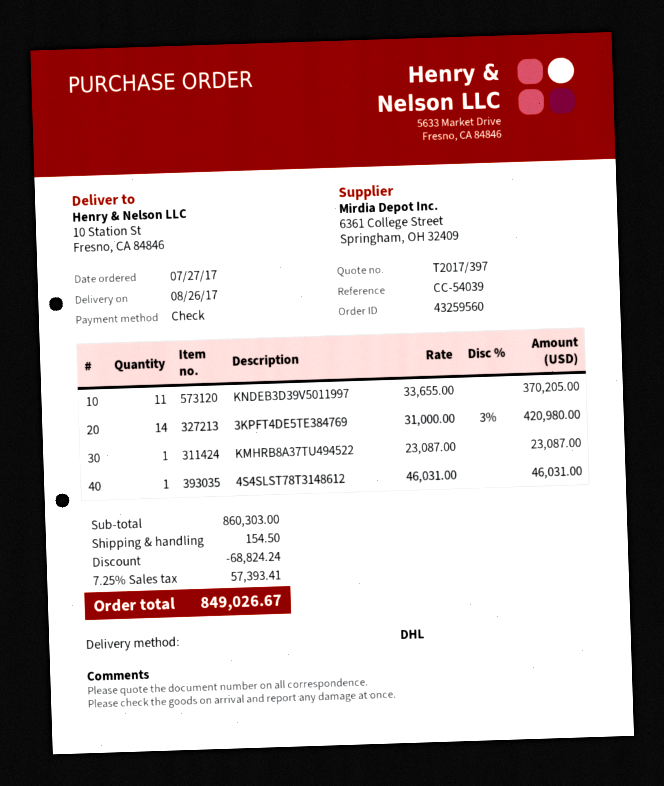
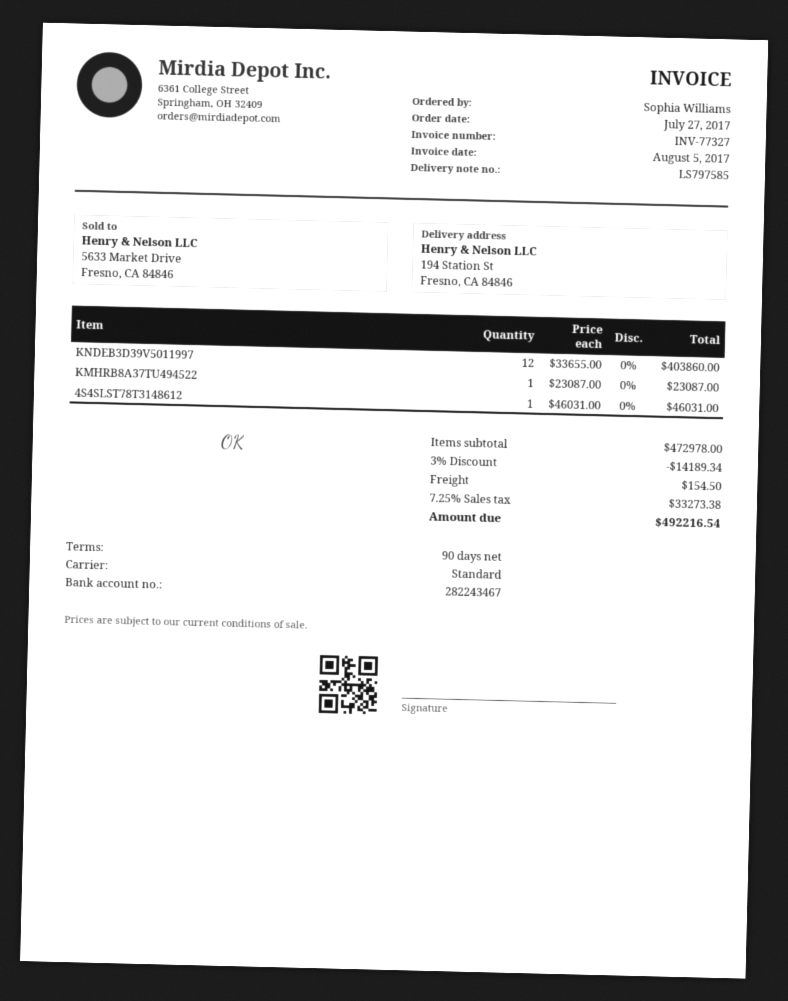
shipping method: DHL -> standard
ship to: 10 Station St, Fresno, CA 84846 -> 194 Station St, Fresno, CA 84846
KNDEB3D39V5011997: 11 x 33655.00 = 370205.00 -> 12 x 33655.00 = 403860.00
3KPFT4DE5TE384769: 14 x 31000.00 - 3% = 420980.00 -> none
subtotal: 860303.00 -> 472978.00
discount: 68824.24 -> 14189.34
tax: 7.25% = 57393.41 -> 7.25% = 33273.38
total: 849026.67 -> 492216.54

